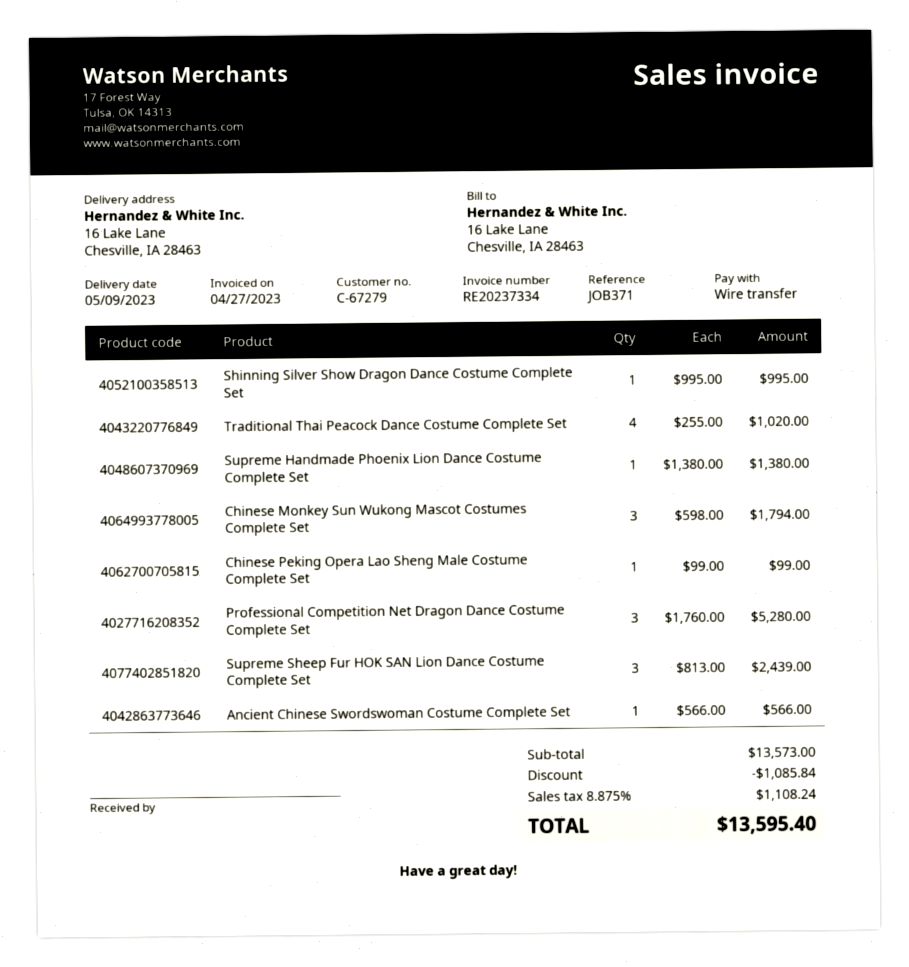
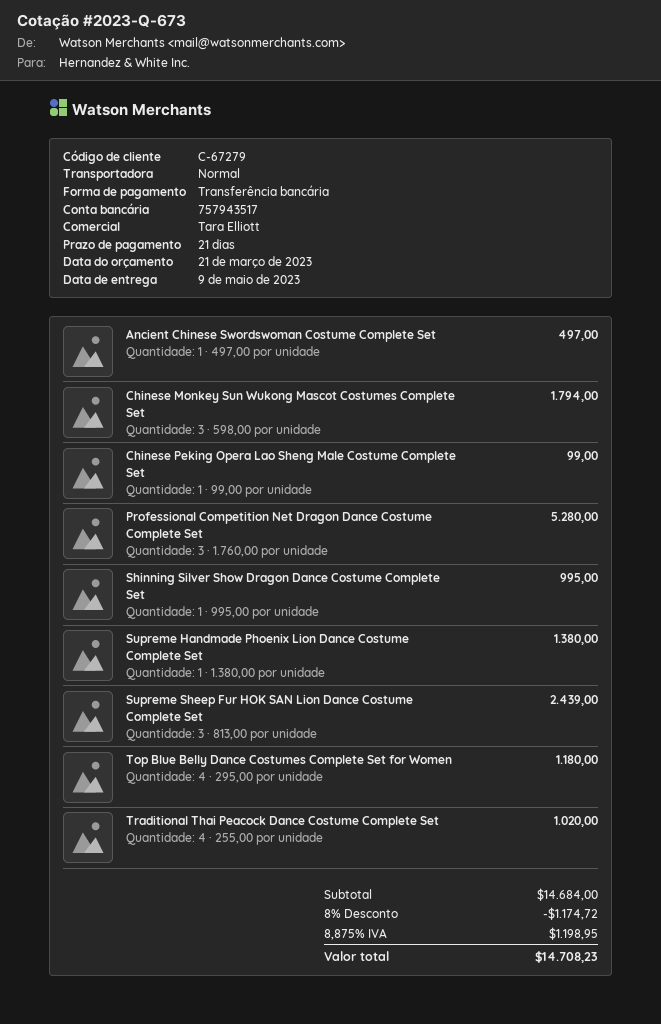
Ancient Chinese Swordswoman Costume Complete Set: 1 x 566.00 = 566.00 -> 1 x 497.00 = 497.00
Top Blue Belly Dance Costumes Complete Set for Women: none -> 4 x 295.00 = 1180.00
subtotal: 13573.00 -> 14684.00
discount: 1085.84 -> 1174.72
tax: 8.875% = 1108.24 -> 8.875% = 1198.95
total: 13595.40 -> 14708.23

